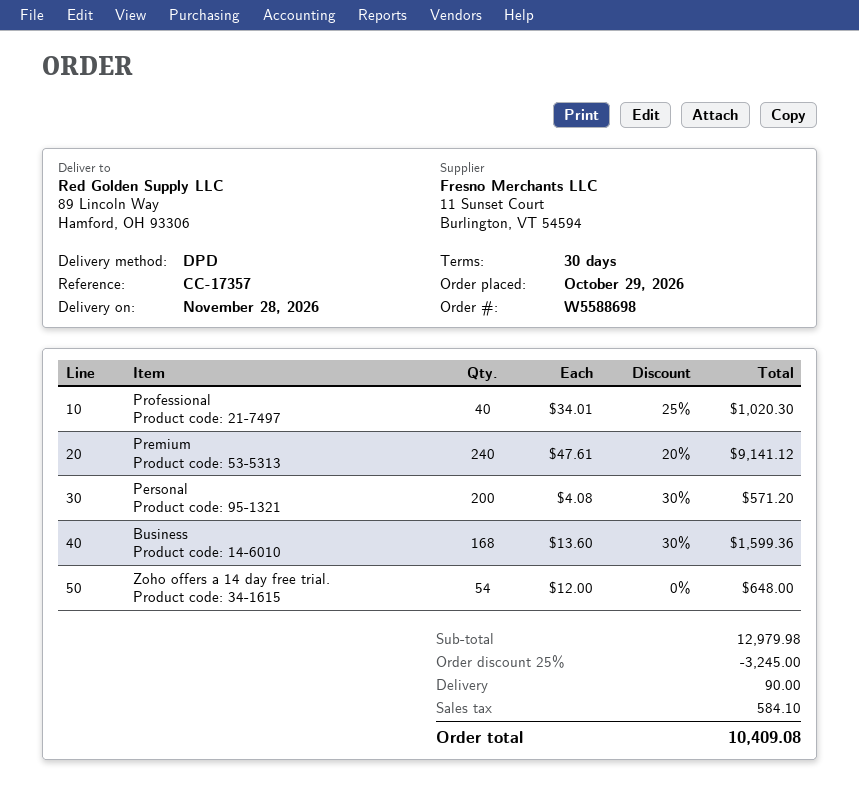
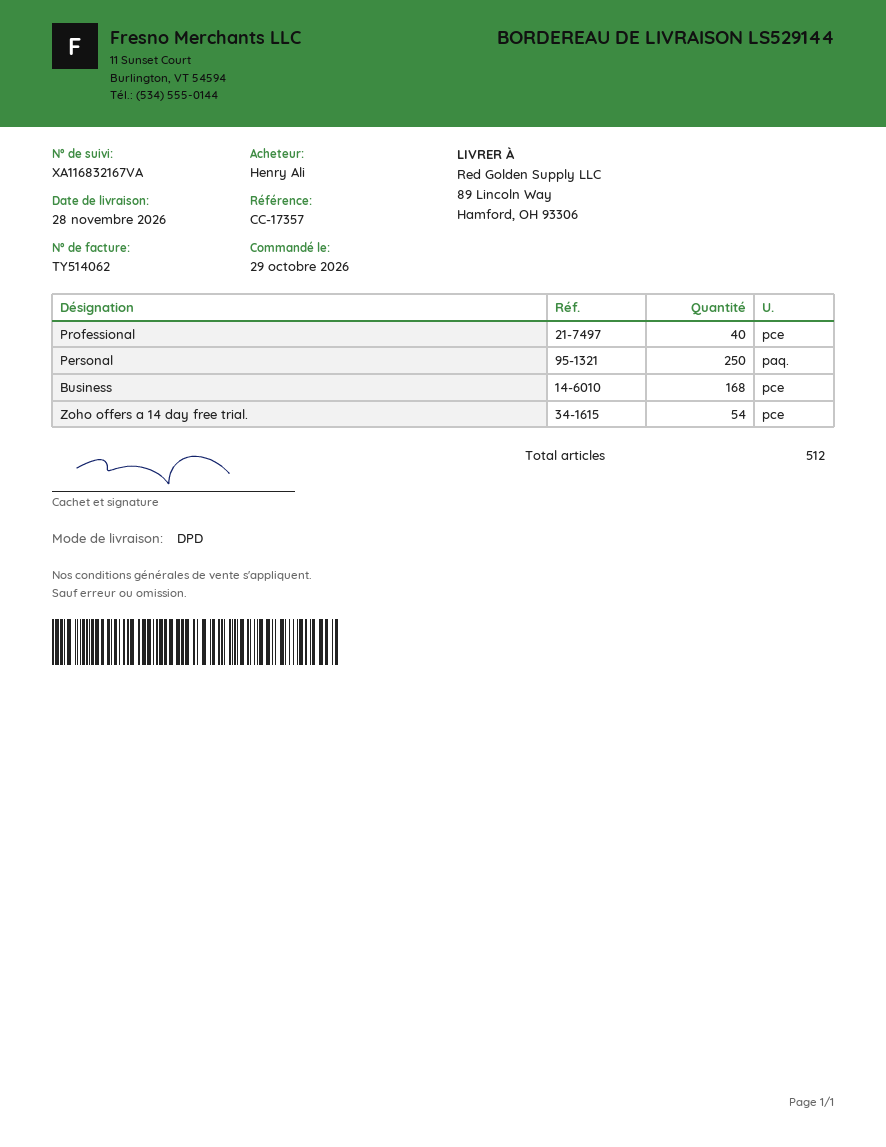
Premium: 240 -> none
Personal: 200 -> 250

